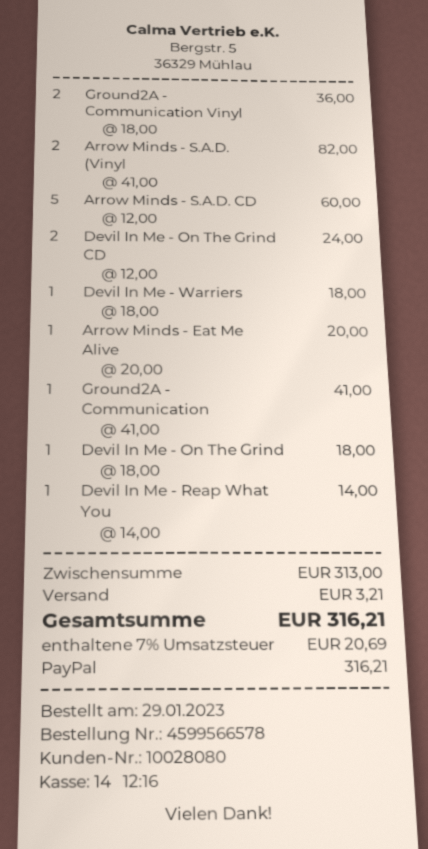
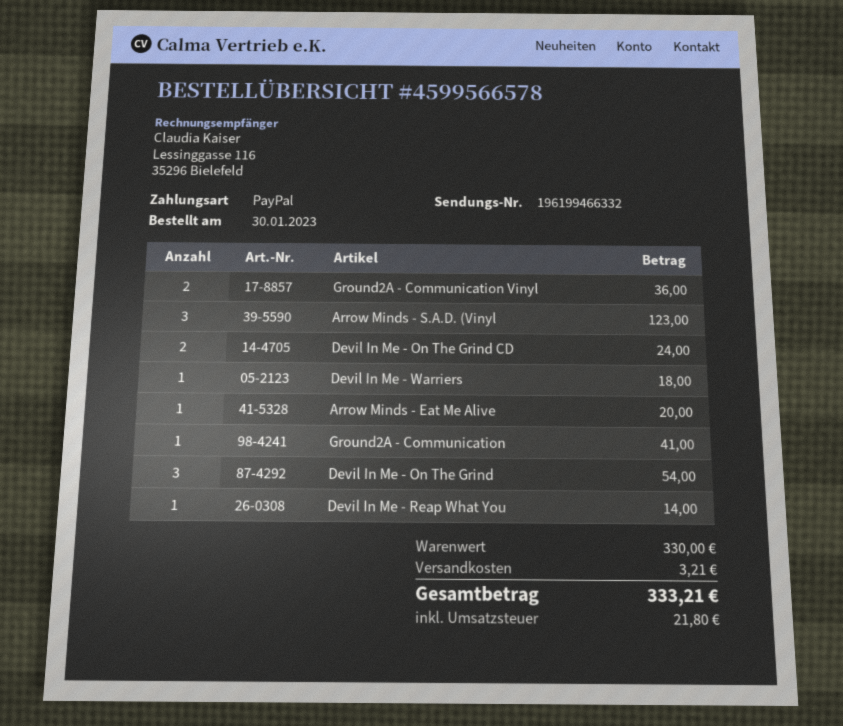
order date: 2023-01-29 -> 2023-01-30
Arrow Minds - S.A.D. (Vinyl: 2 for 82.00 -> 3 for 123.00
Arrow Minds - S.A.D. CD: 5 for 60.00 -> none
Devil In Me - On The Grind: 1 for 18.00 -> 3 for 54.00
subtotal: 313.00 -> 330.00
tax: 20.69 -> 21.80
total: 316.21 -> 333.21

